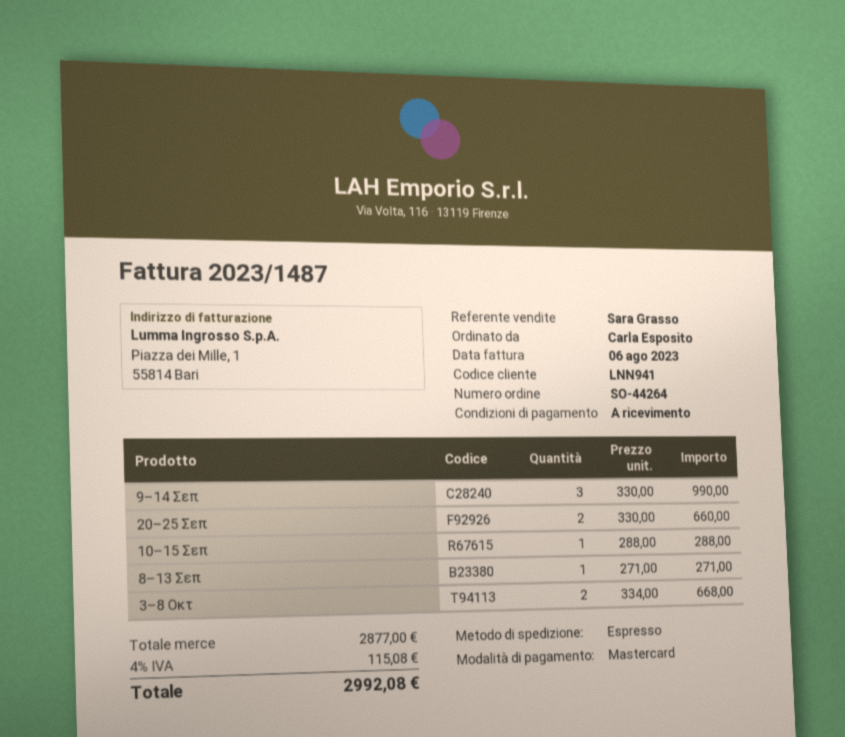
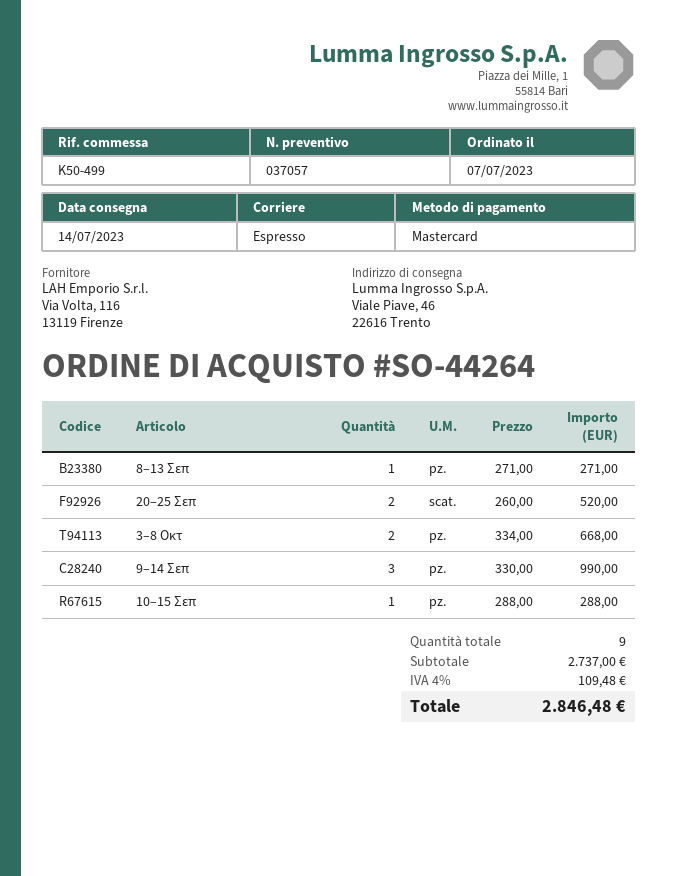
20–25 Σεπ: 2 x 330.00 = 660.00 -> 2 x 260.00 = 520.00
subtotal: 2877.00 -> 2737.00
tax: 4% = 115.08 -> 4% = 109.48
total: 2992.08 -> 2846.48

